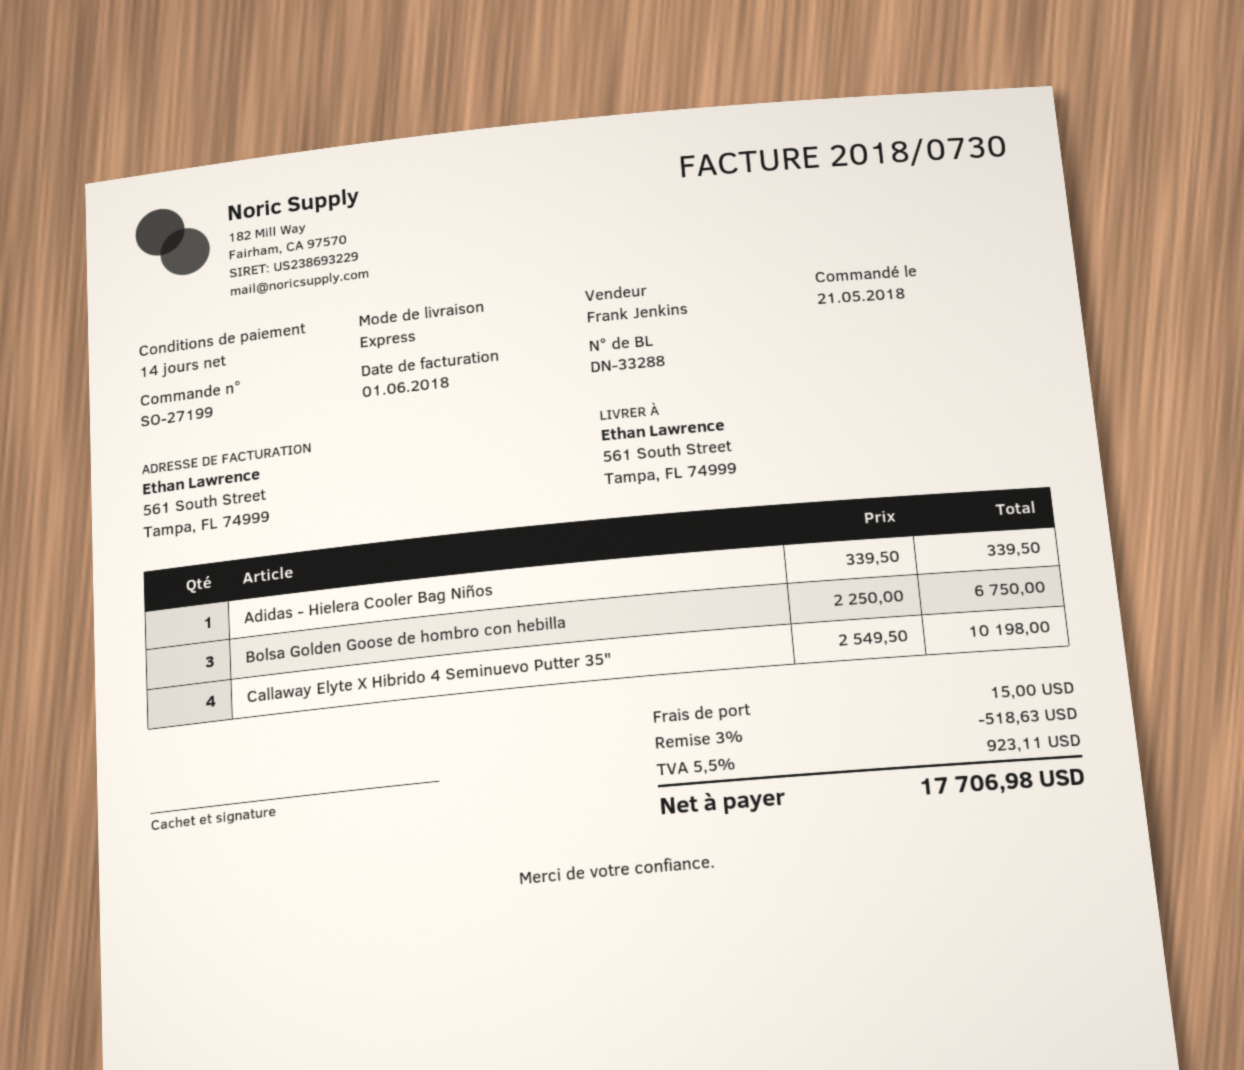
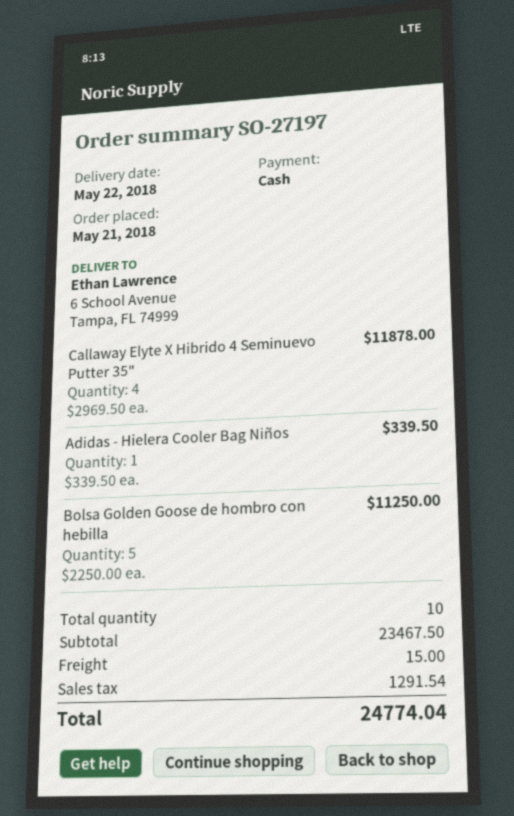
order number: SO-27199 -> SO-27197
ship to: 561 South Street, Tampa, FL 74999 -> 6 School Avenue, Tampa, FL 74999
Bolsa Golden Goose de hombro con hebilla: 3 x 2250.00 = 6750.00 -> 5 x 2250.00 = 11250.00
Callaway Elyte X Hibrido 4 Seminuevo Putter 35": 4 x 2549.50 = 10198.00 -> 4 x 2969.50 = 11878.00
discount: 3% = 518.63 -> none
tax: 923.11 -> 1291.54
total: 17706.98 -> 24774.04

